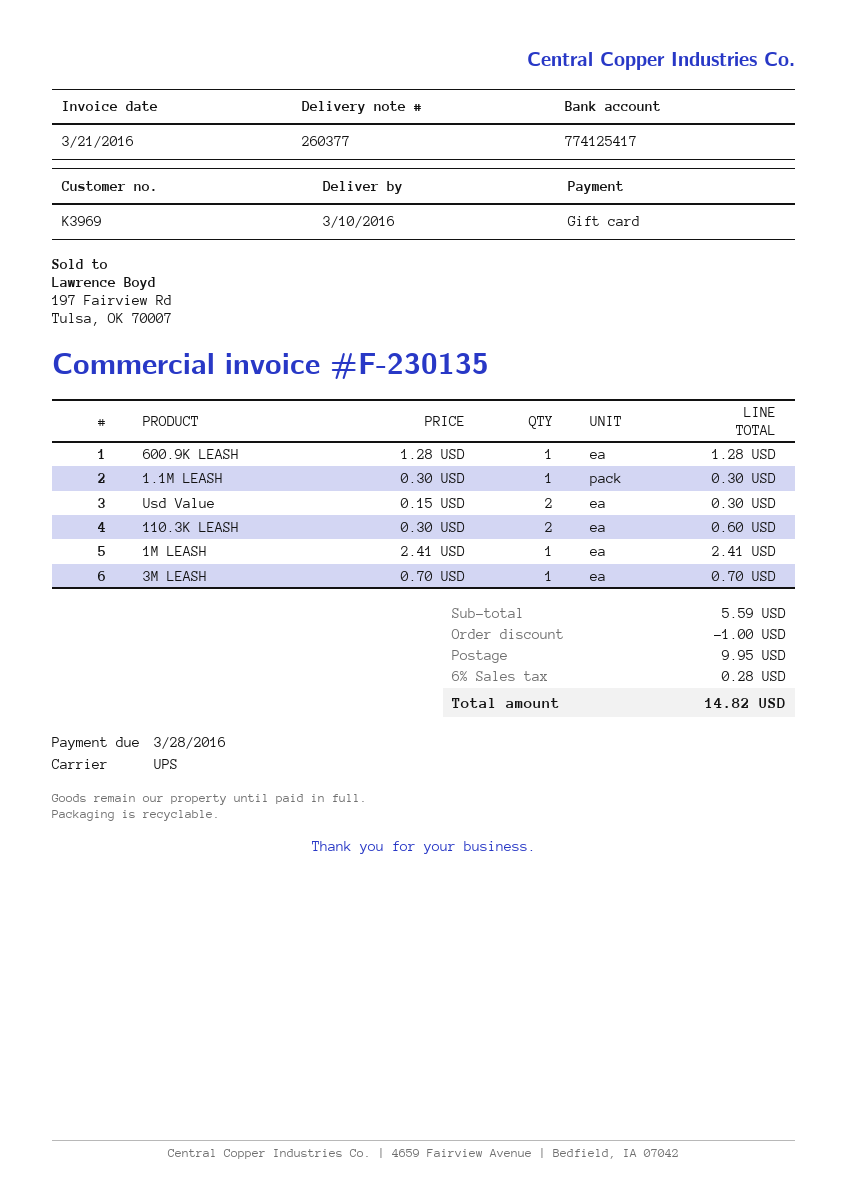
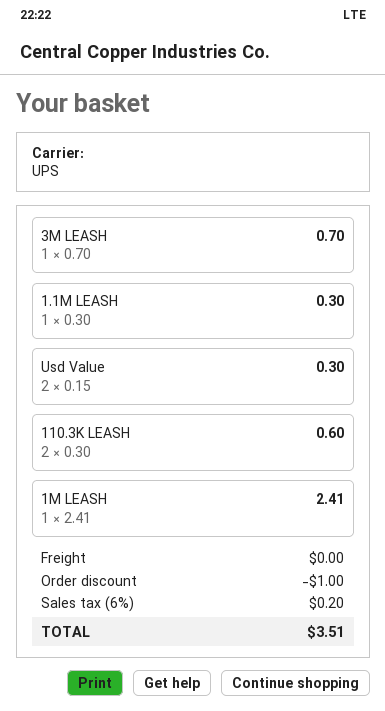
600.9K LEASH: 1 x 1.28 = 1.28 -> none
shipping: 9.95 -> 0.00
tax: 6% = 0.28 -> 6% = 0.20
total: 14.82 -> 3.51

